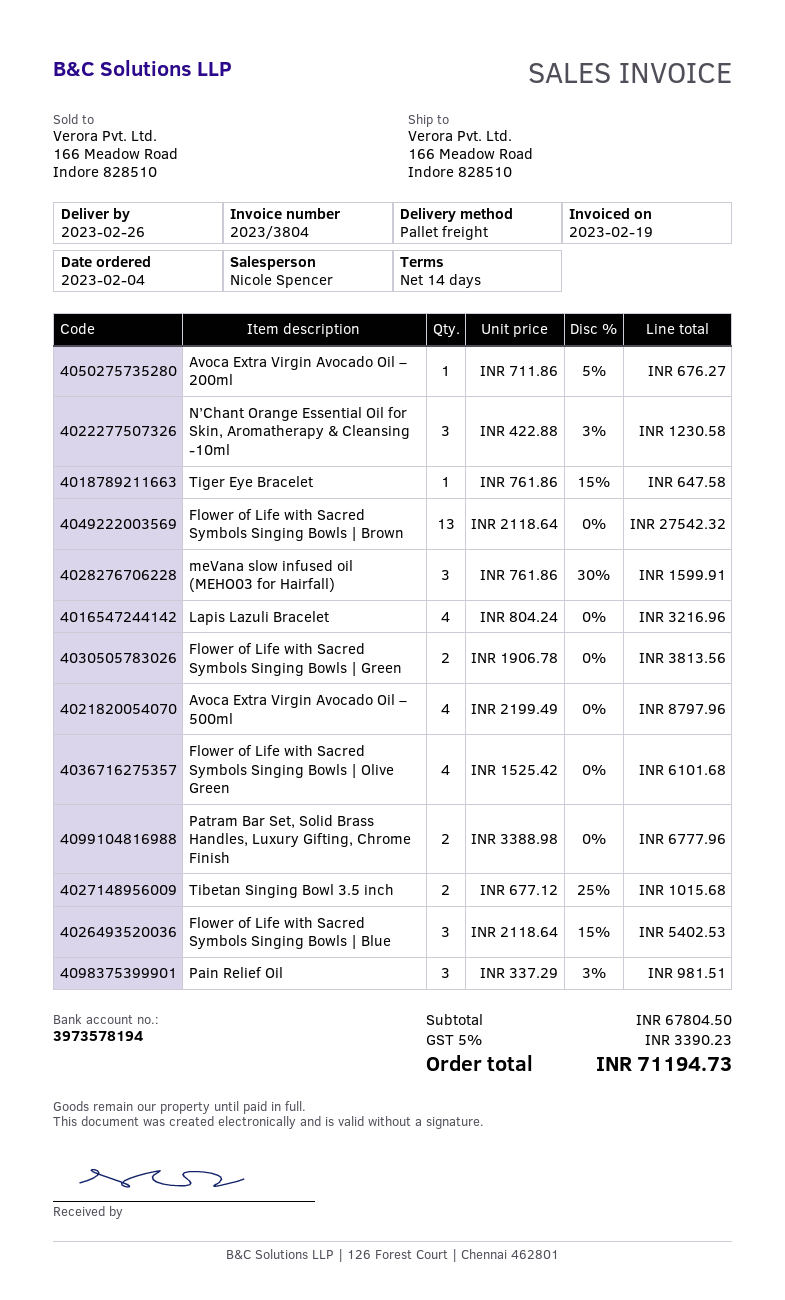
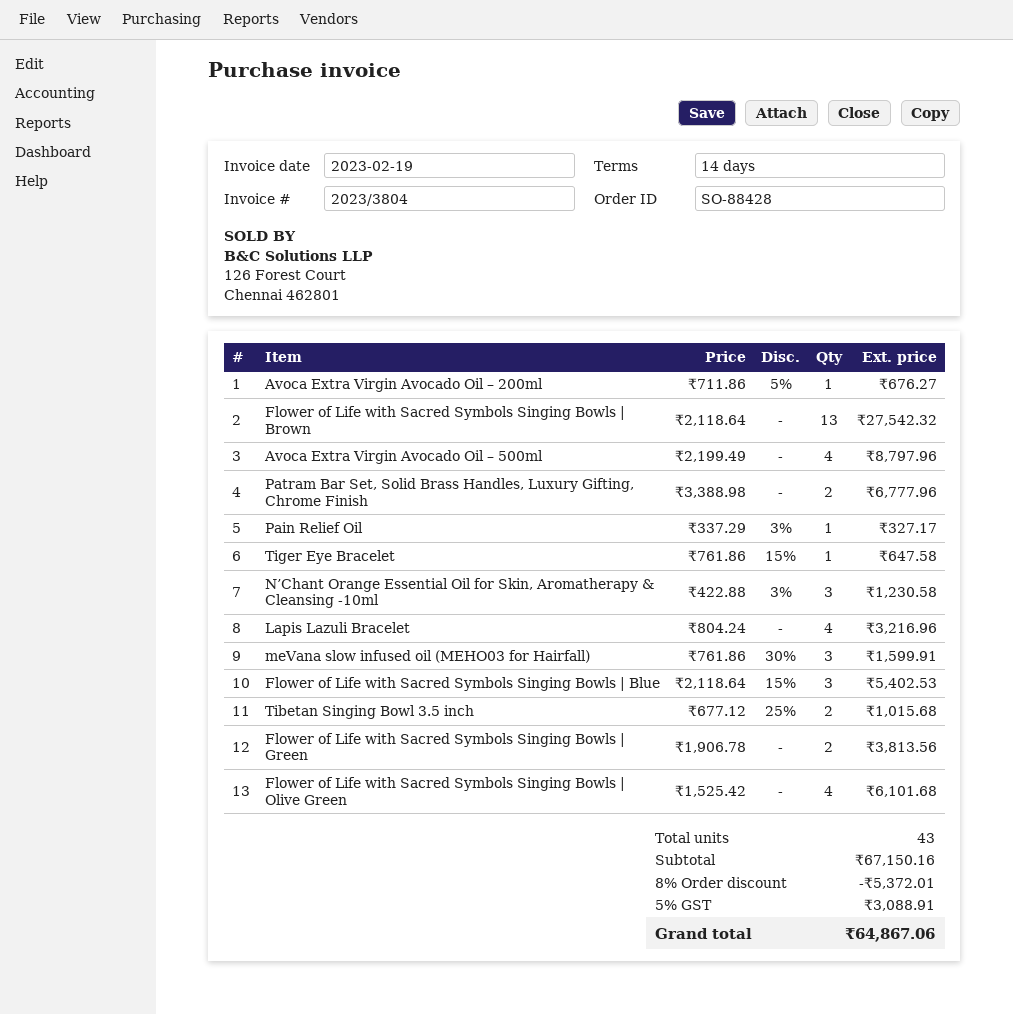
Pain Relief Oil: 3 x 337.29 - 3% = 981.51 -> 1 x 337.29 - 3% = 327.17
subtotal: 67804.50 -> 67150.16
discount: none -> 8% = 5372.01
tax: 5% = 3390.23 -> 5% = 3088.91
total: 71194.73 -> 64867.06

